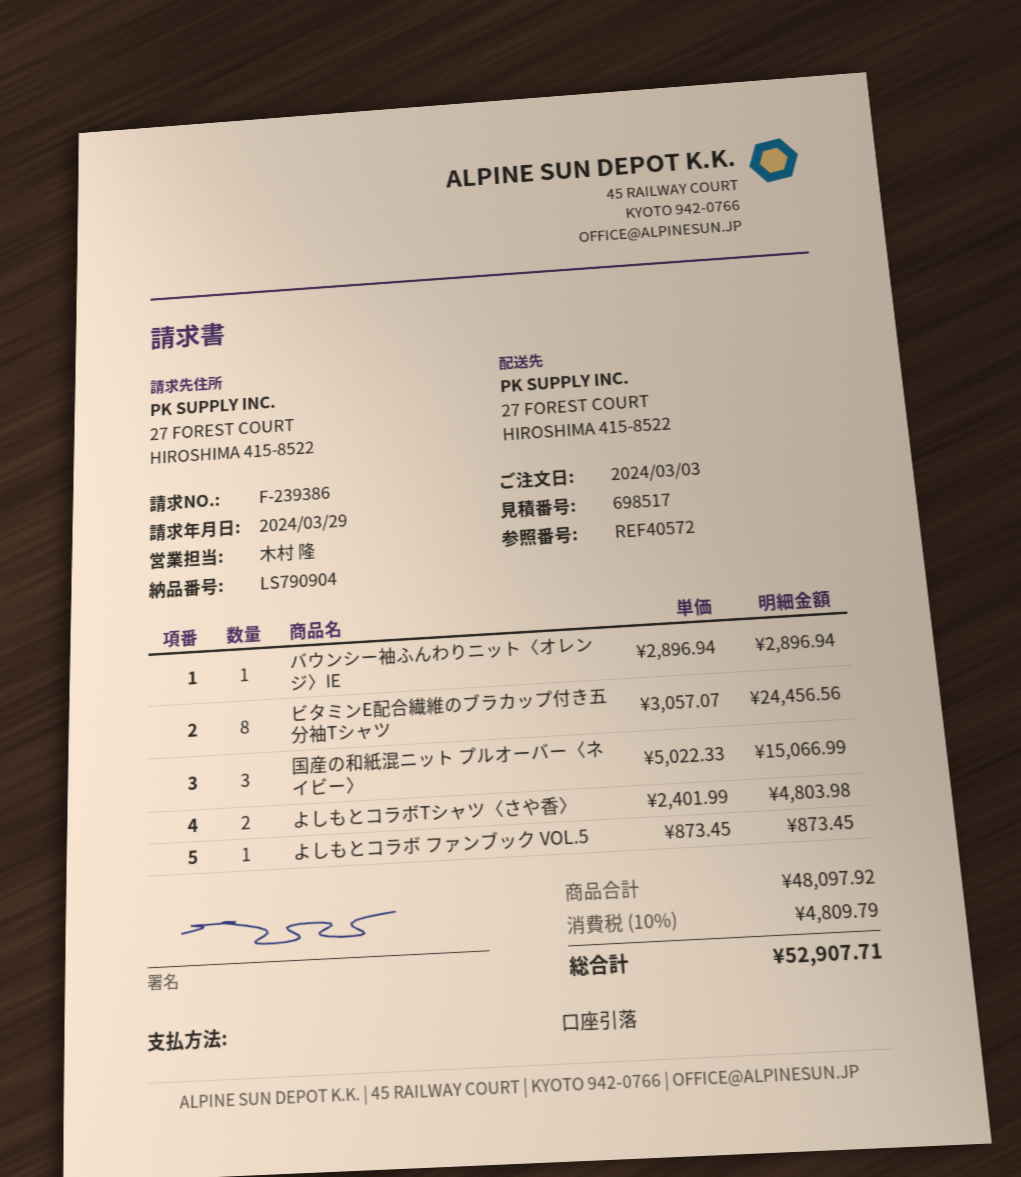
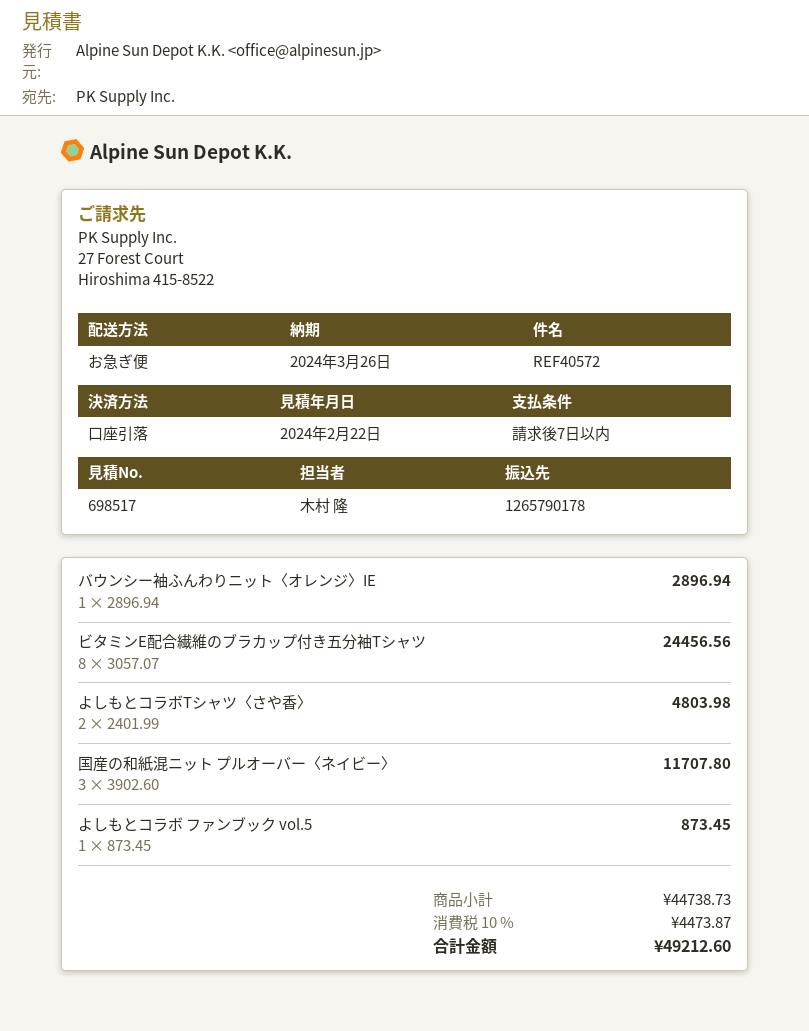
国産の和紙混ニット プルオーバー〈ネイビー〉: 3 x 5022.33 = 15066.99 -> 3 x 3902.60 = 11707.80
subtotal: 48097.92 -> 44738.73
tax: 10% = 4809.79 -> 10% = 4473.87
total: 52907.71 -> 49212.60

